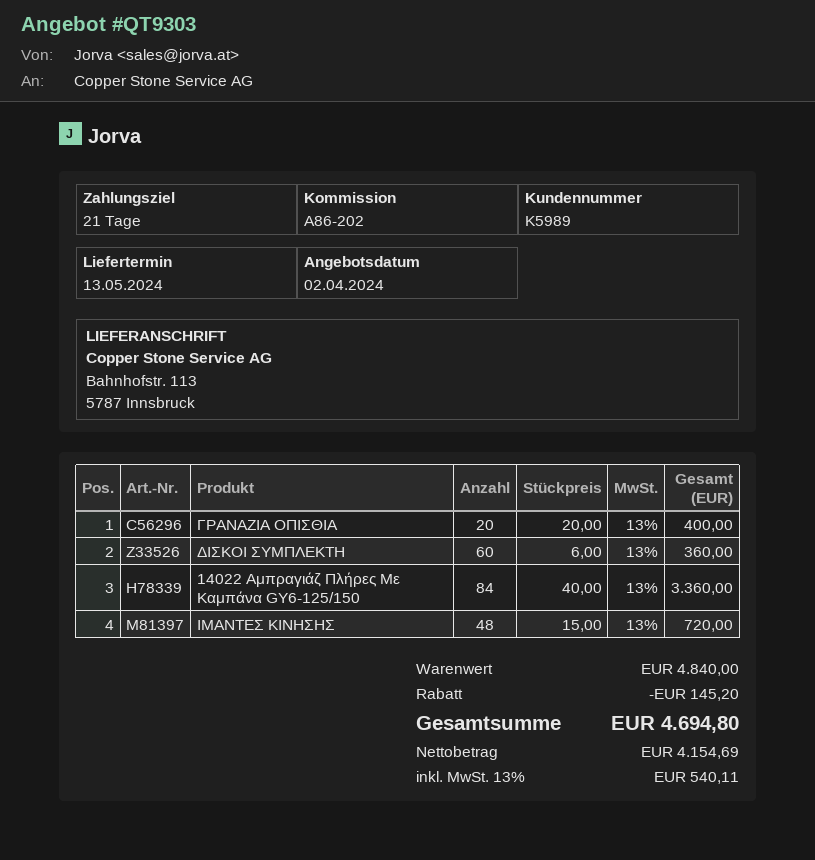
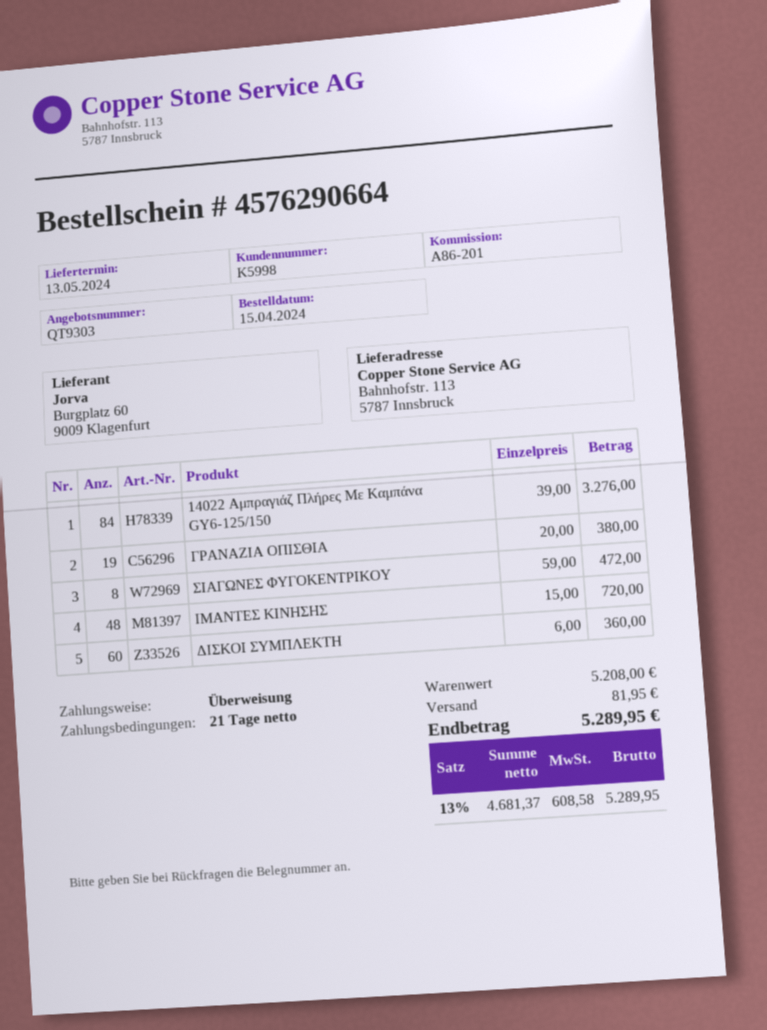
customer number: K5989 -> K5998
reference: A86-202 -> A86-201
ΓΡΑΝΑΖΙΑ ΟΠΙΣΘΙΑ: 20 x 20.00 = 400.00 -> 19 x 20.00 = 380.00
14022 Αμπραγιάζ Πλήρες Με Καμπάνα GY6-125/150: 84 x 40.00 = 3360.00 -> 84 x 39.00 = 3276.00
ΣΙΑΓΩΝΕΣ ΦΥΓΟΚΕΝΤΡΙΚΟΥ: none -> 8 x 59.00 = 472.00
subtotal: 4840.00 -> 5208.00
discount: 145.20 -> none
shipping: none -> 81.95
net: 4154.69 -> 4681.37
tax: 13% = 540.11 -> 13% = 608.58
total: 4694.80 -> 5289.95

